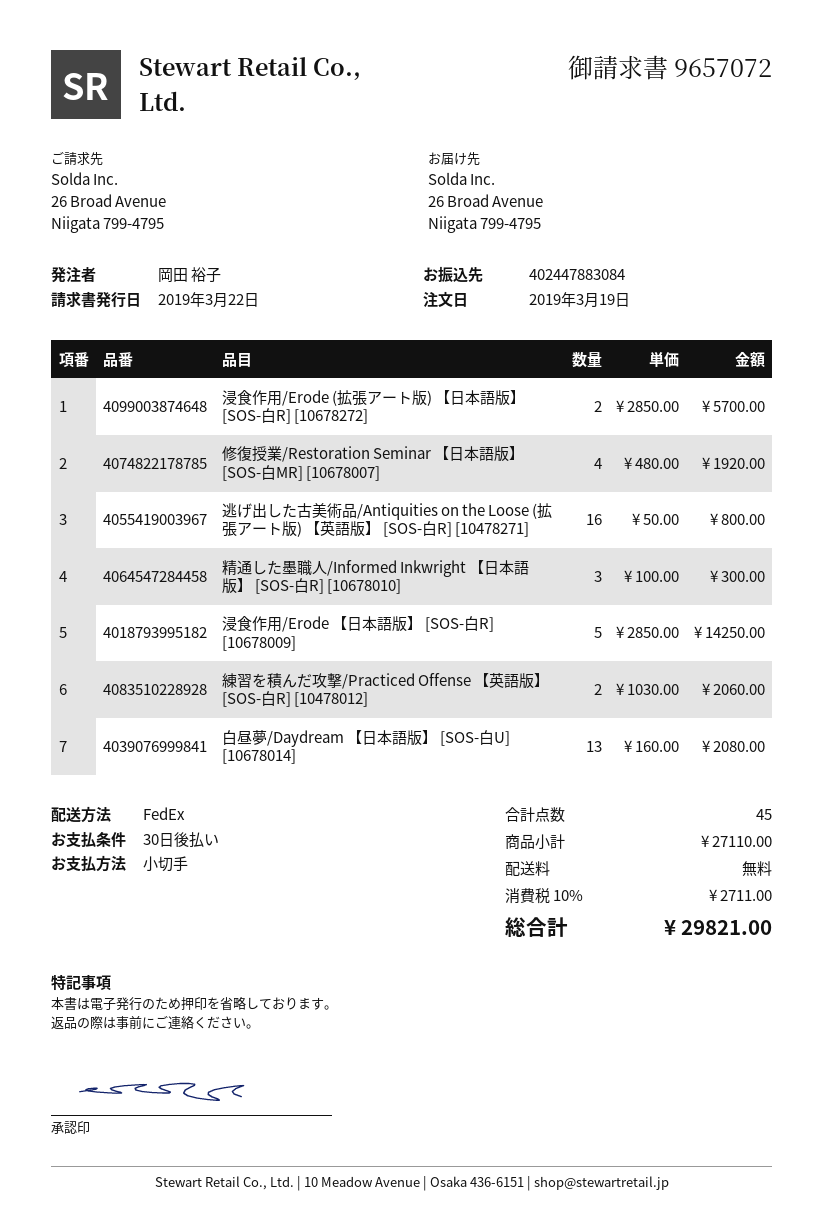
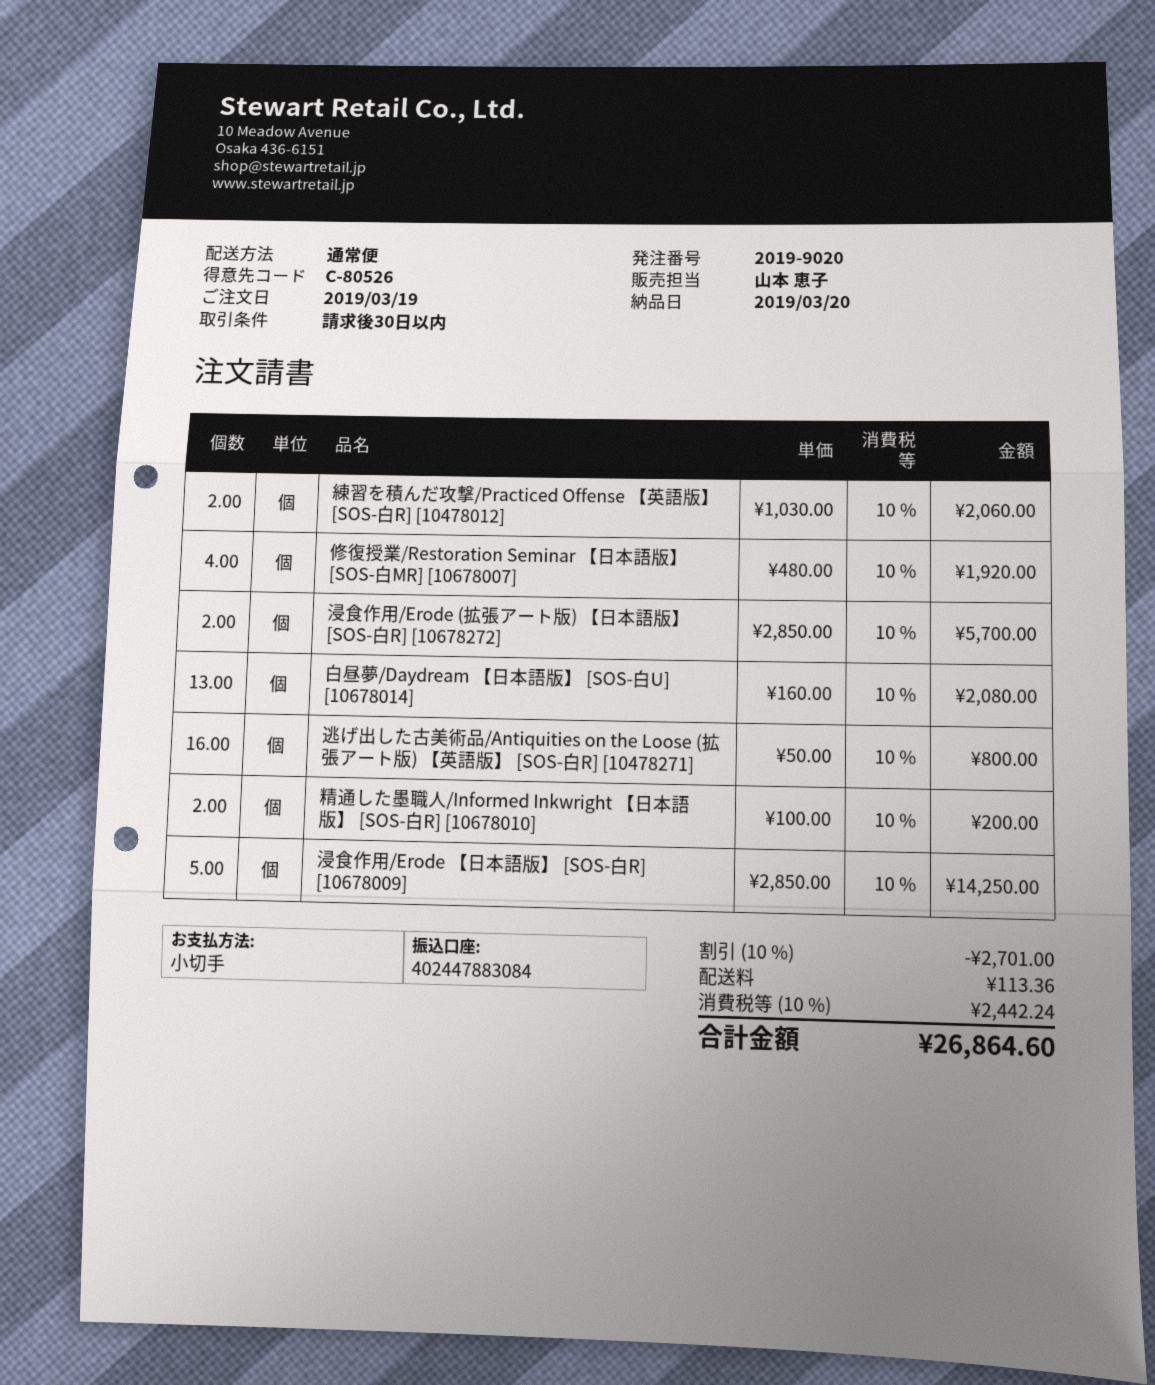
shipping method: FedEx -> standard
精通した墨職人/Informed Inkwright 【日本語版】 [SOS-白R] [10678010]: 3 x 100.00 = 300.00 -> 2 x 100.00 = 200.00
discount: none -> 10% = 2701.00
shipping: 0.00 -> 113.36
tax: 10% = 2711.00 -> 10% = 2442.24
total: 29821.00 -> 26864.60

